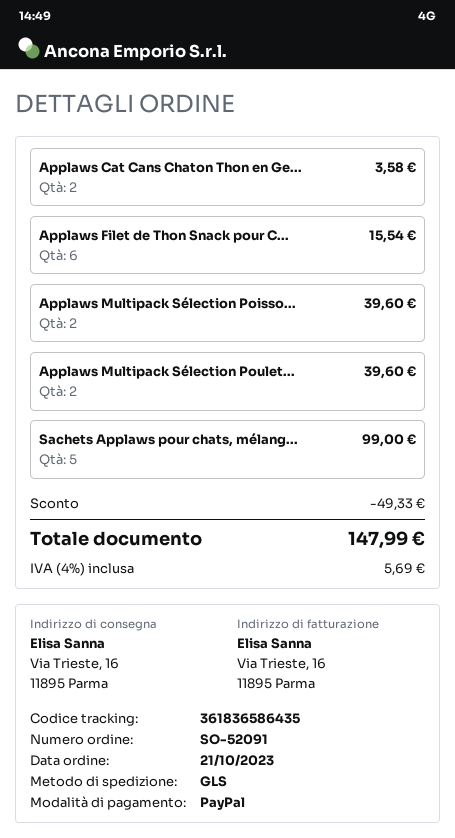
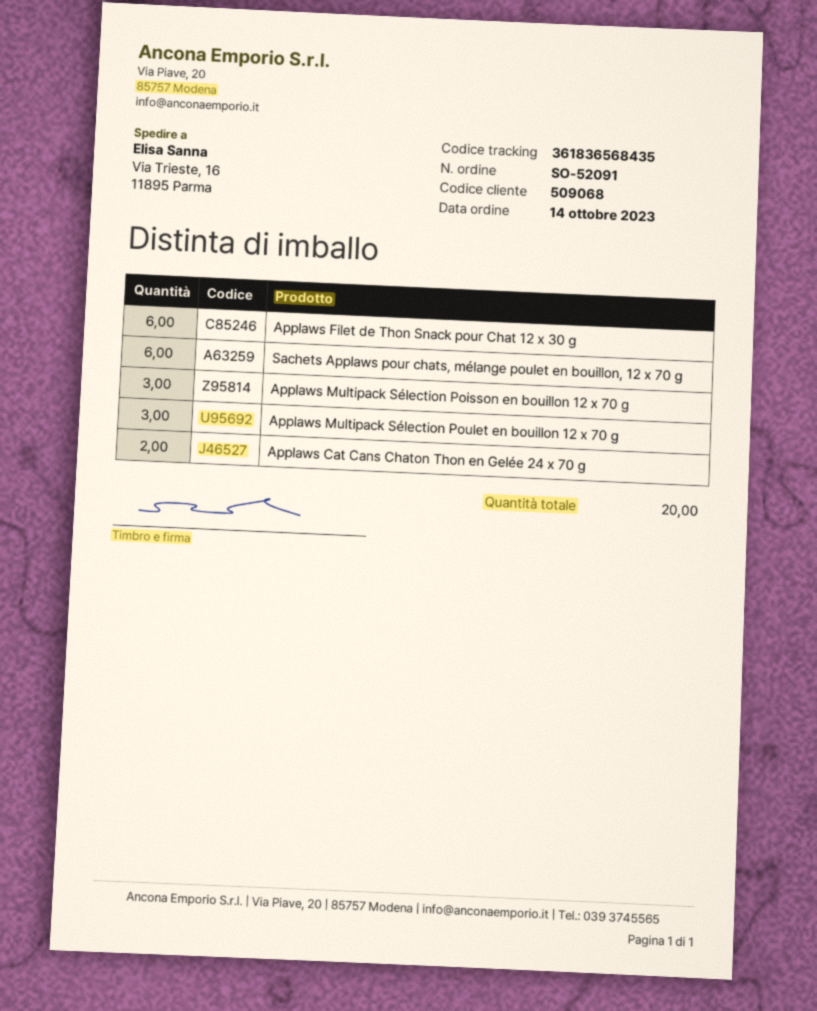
order date: 2023-10-21 -> 2023-10-14
tracking number: 361836586435 -> 361836568435
Applaws Multipack Sélection Poisso...: 2 -> 3
Applaws Multipack Sélection Poulet...: 2 -> 3
Sachets Applaws pour chats, mélang...: 5 -> 6

